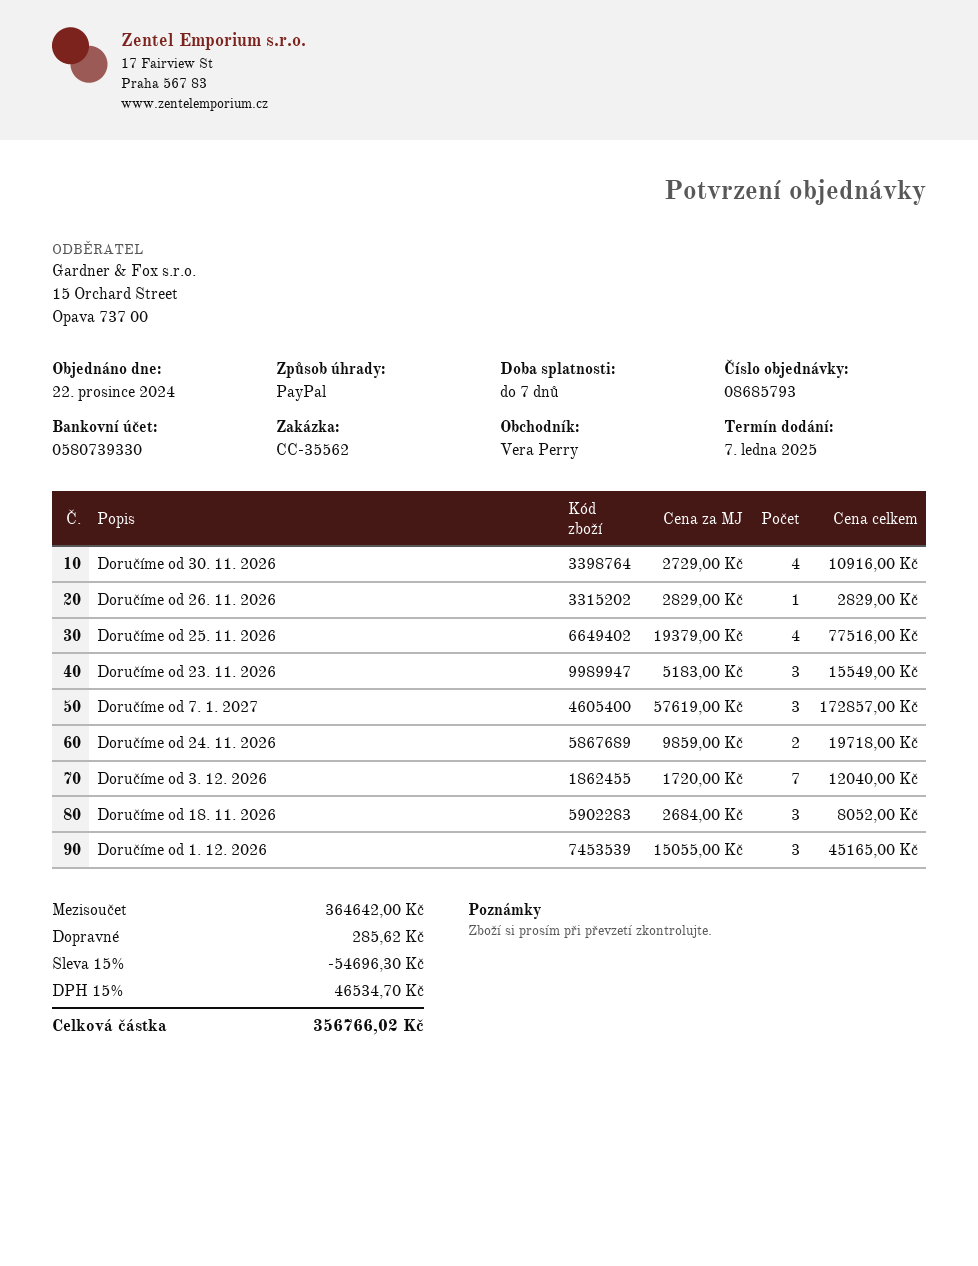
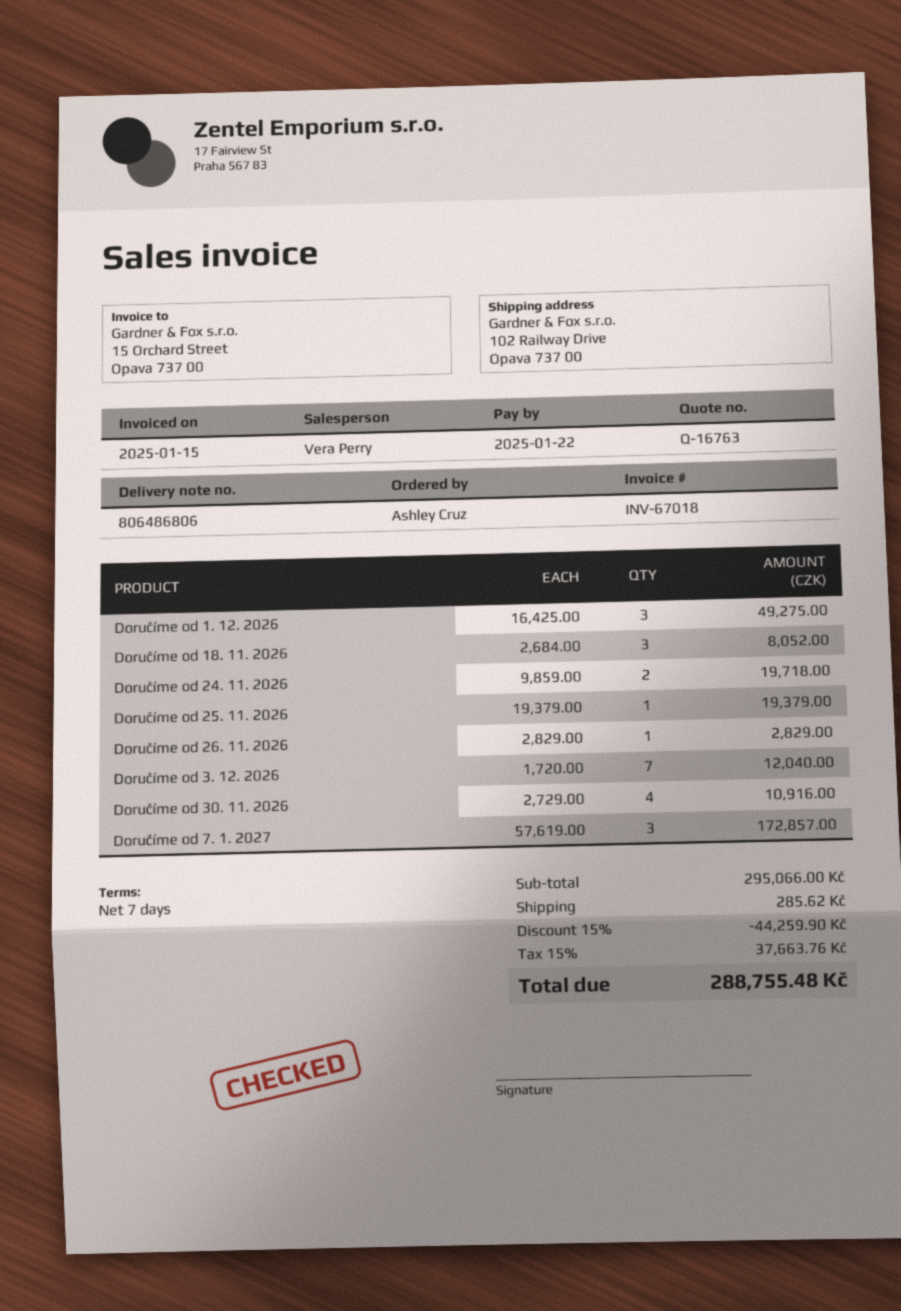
Doručíme od 25. 11. 2026: 4 x 19379.00 = 77516.00 -> 1 x 19379.00 = 19379.00
Doručíme od 23. 11. 2026: 3 x 5183.00 = 15549.00 -> none
Doručíme od 1. 12. 2026: 3 x 15055.00 = 45165.00 -> 3 x 16425.00 = 49275.00
subtotal: 364642.00 -> 295066.00
discount: 15% = 54696.30 -> 15% = 44259.90
tax: 15% = 46534.70 -> 15% = 37663.76
total: 356766.02 -> 288755.48

